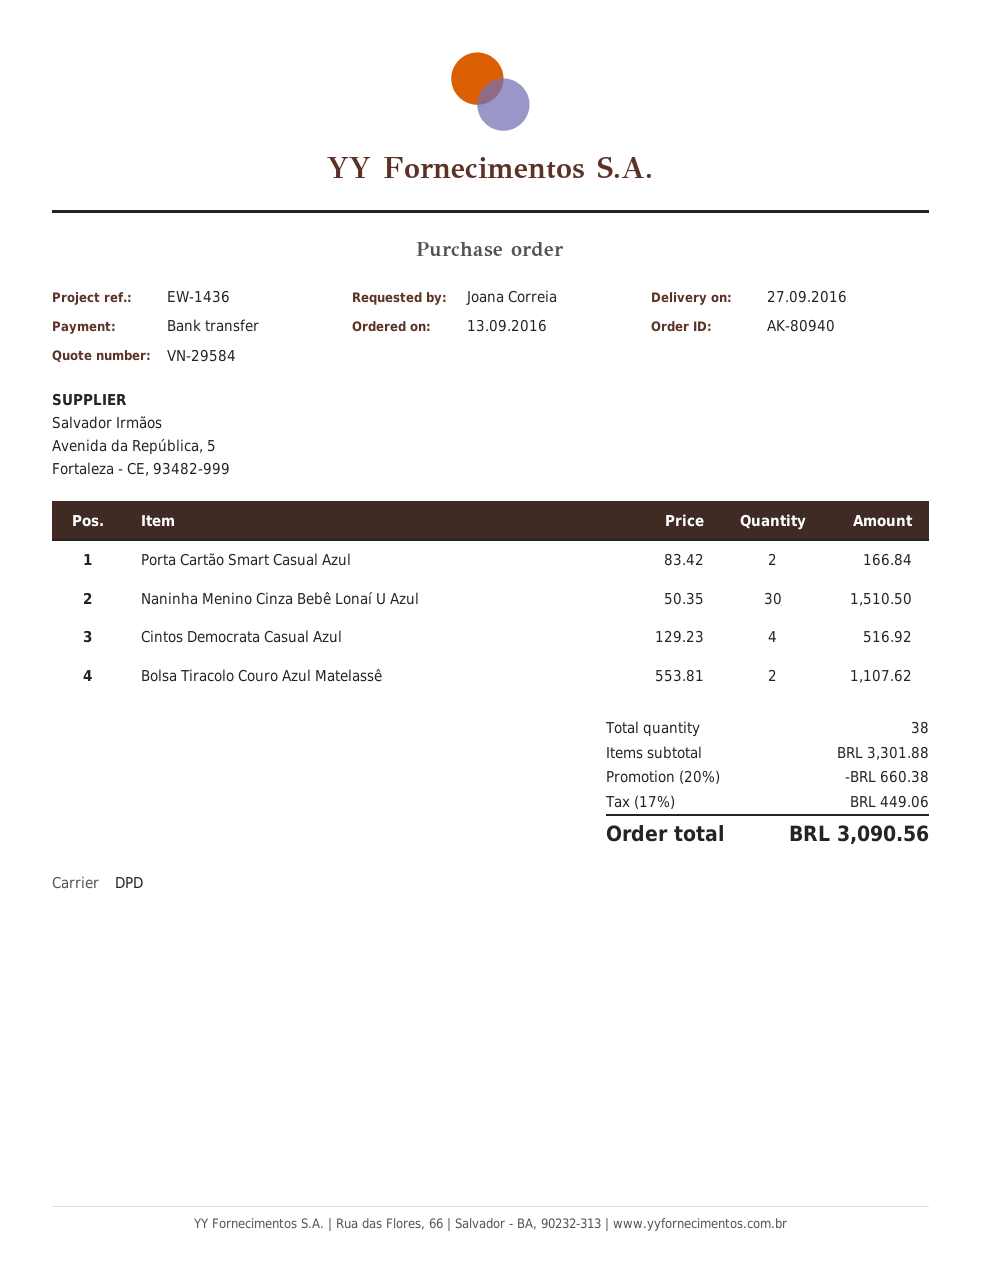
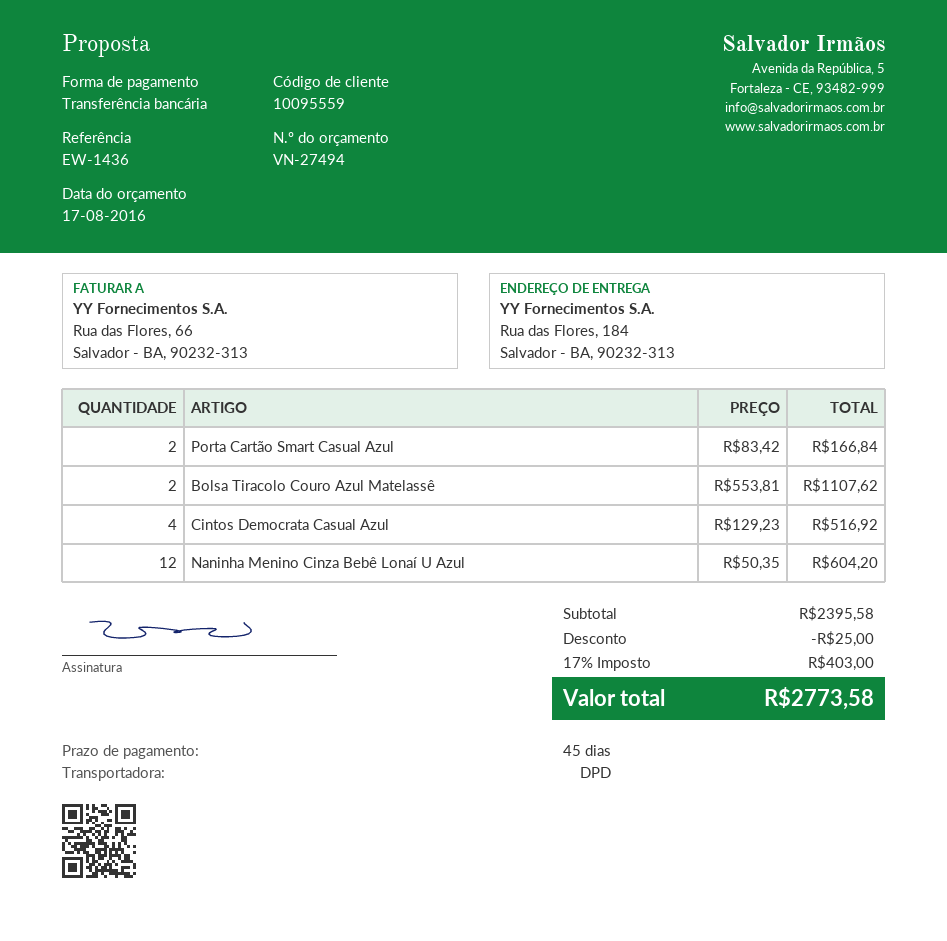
quote number: VN-29584 -> VN-27494
Naninha Menino Cinza Bebê Lonaí U Azul: 30 x 50.35 = 1510.50 -> 12 x 50.35 = 604.20
subtotal: 3301.88 -> 2395.58
discount: 660.38 -> 25.00
tax: 17% = 449.06 -> 17% = 403.00
total: 3090.56 -> 2773.58

